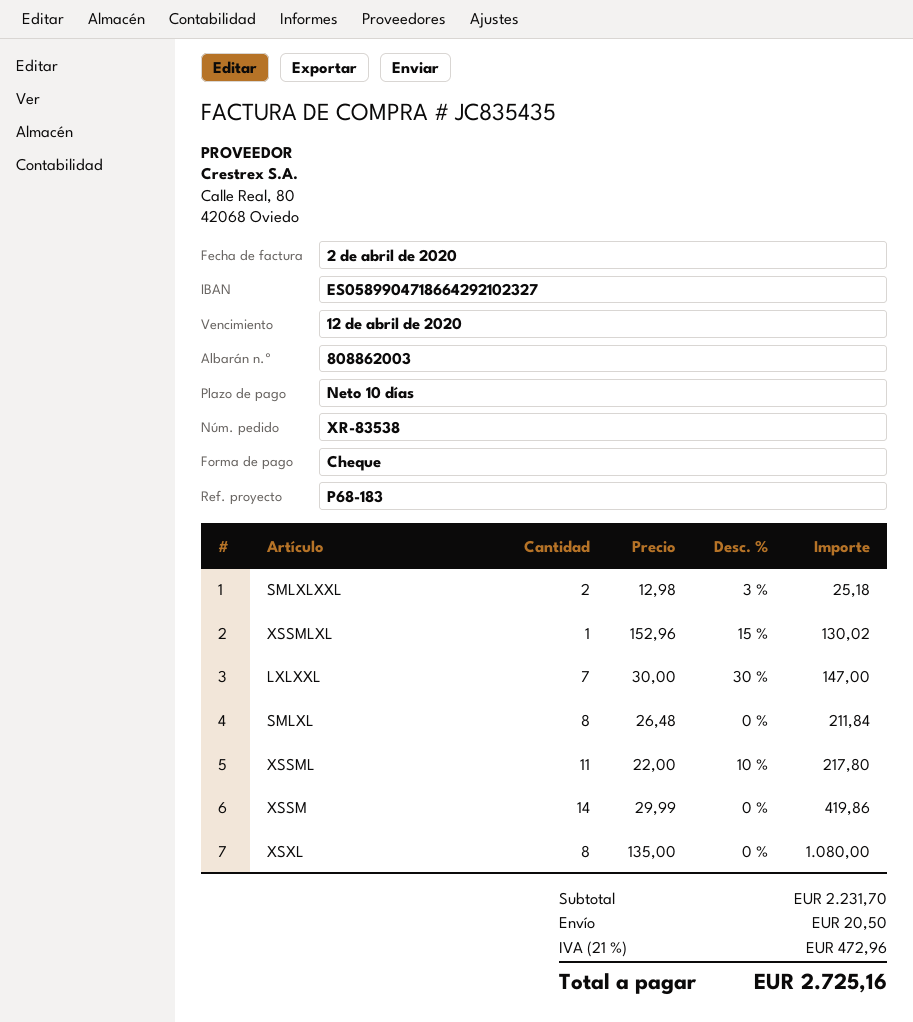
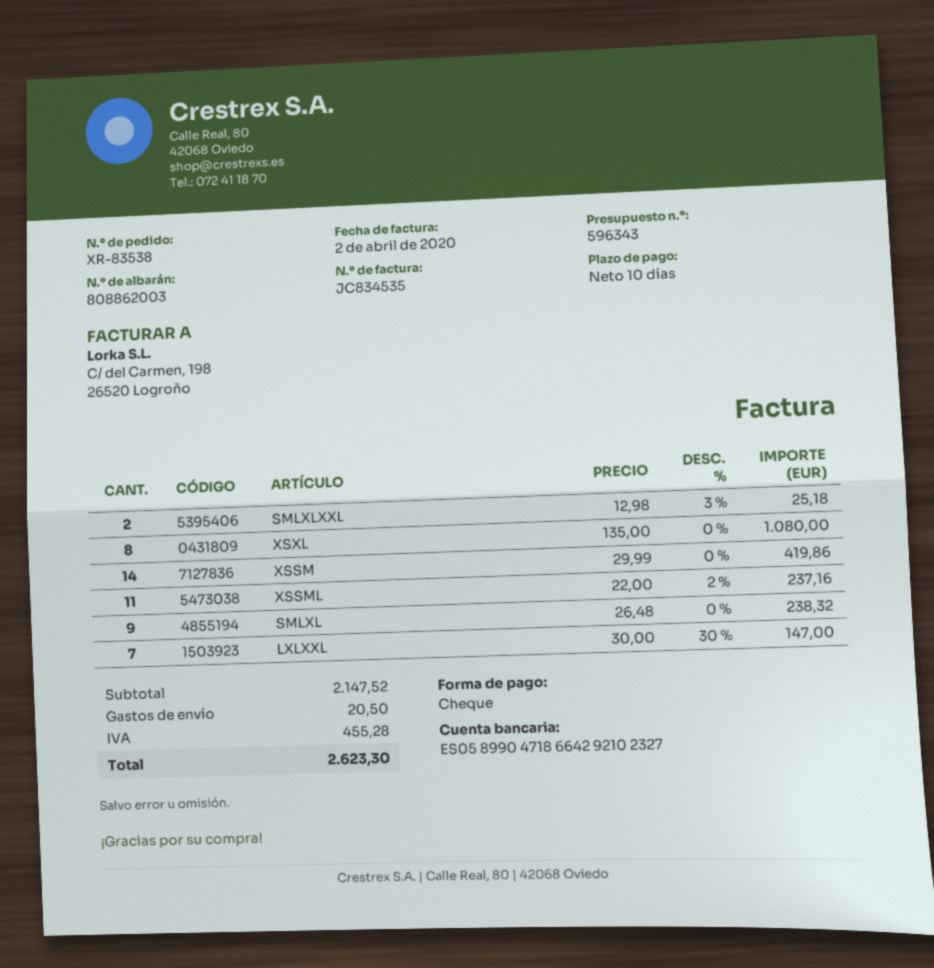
invoice number: JC835435 -> JC834535
XSSMLXL: 1 x 152.96 - 15% = 130.02 -> none
SMLXL: 8 x 26.48 = 211.84 -> 9 x 26.48 = 238.32
XSSML: 11 x 22.00 - 10% = 217.80 -> 11 x 22.00 - 2% = 237.16
subtotal: 2231.70 -> 2147.52
tax: 472.96 -> 455.28
total: 2725.16 -> 2623.30

